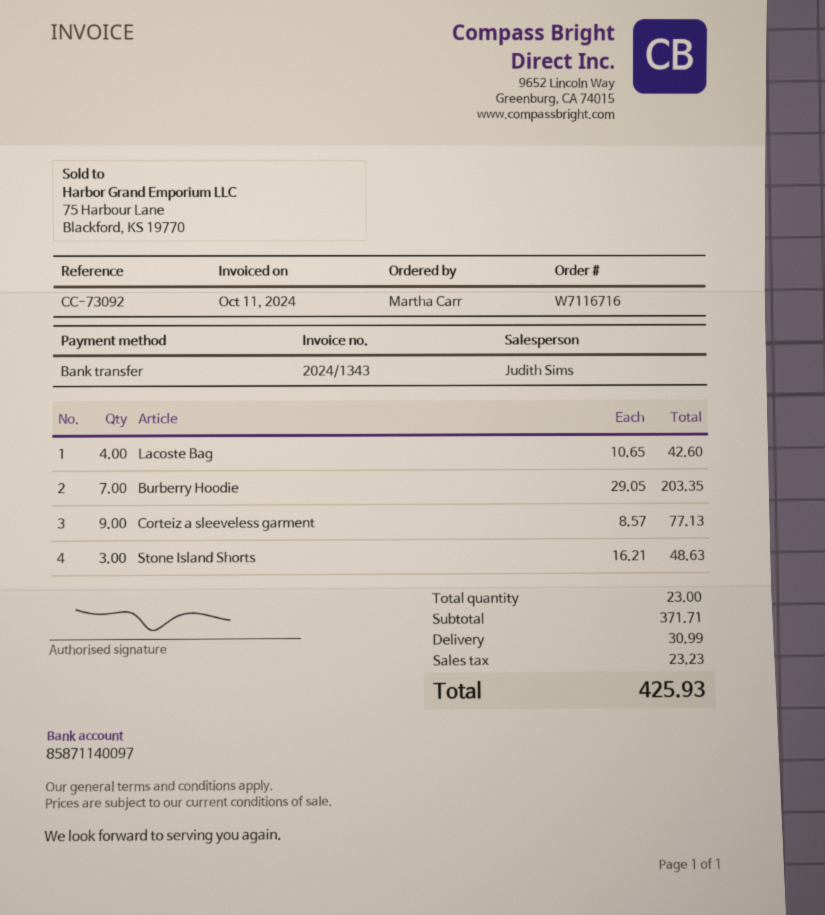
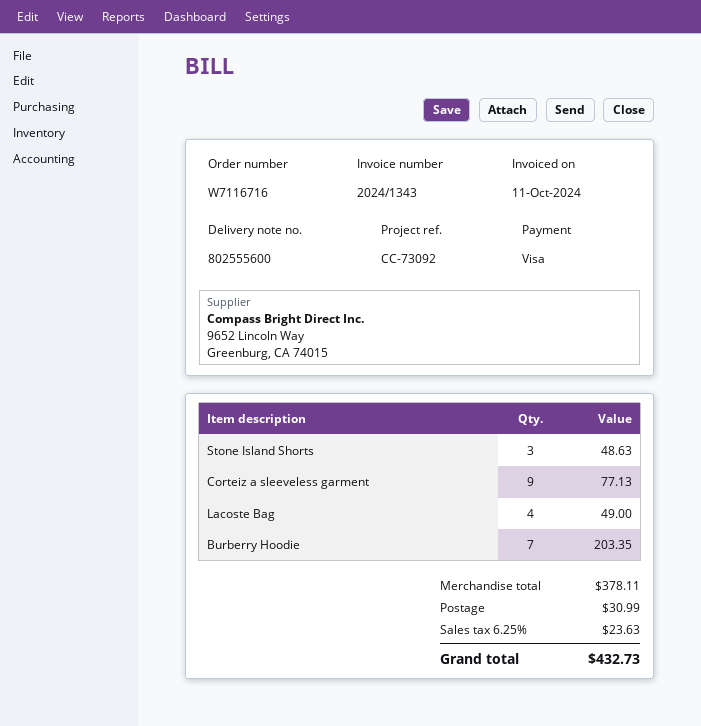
payment method: bank transfer -> Visa
Lacoste Bag: 4 for 42.60 -> 4 for 49.00
subtotal: 371.71 -> 378.11
tax: 23.23 -> 23.63
total: 425.93 -> 432.73

